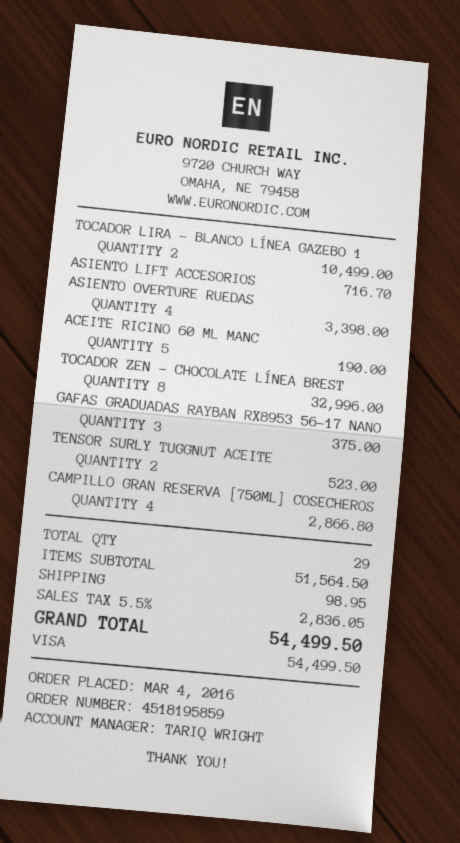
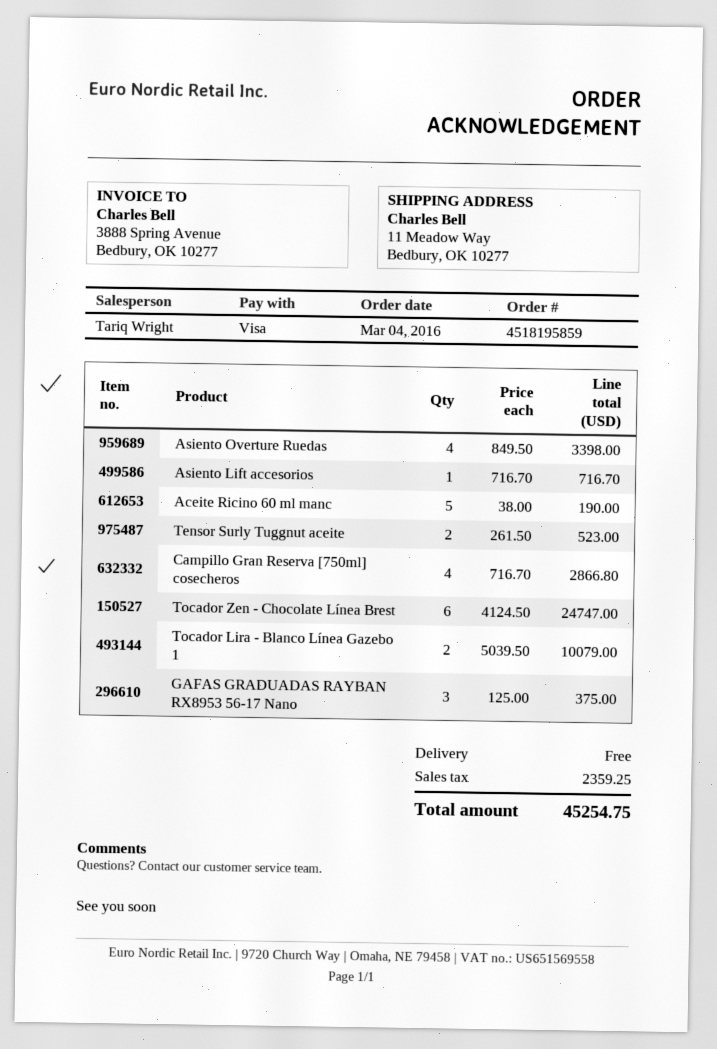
TOCADOR LIRA - BLANCO LÍNEA GAZEBO 1: 2 for 10499.00 -> 2 for 10079.00
TOCADOR ZEN - CHOCOLATE LÍNEA BREST: 8 for 32996.00 -> 6 for 24747.00
shipping: 98.95 -> 0.00
tax: 2836.05 -> 2359.25
total: 54499.50 -> 45254.75

